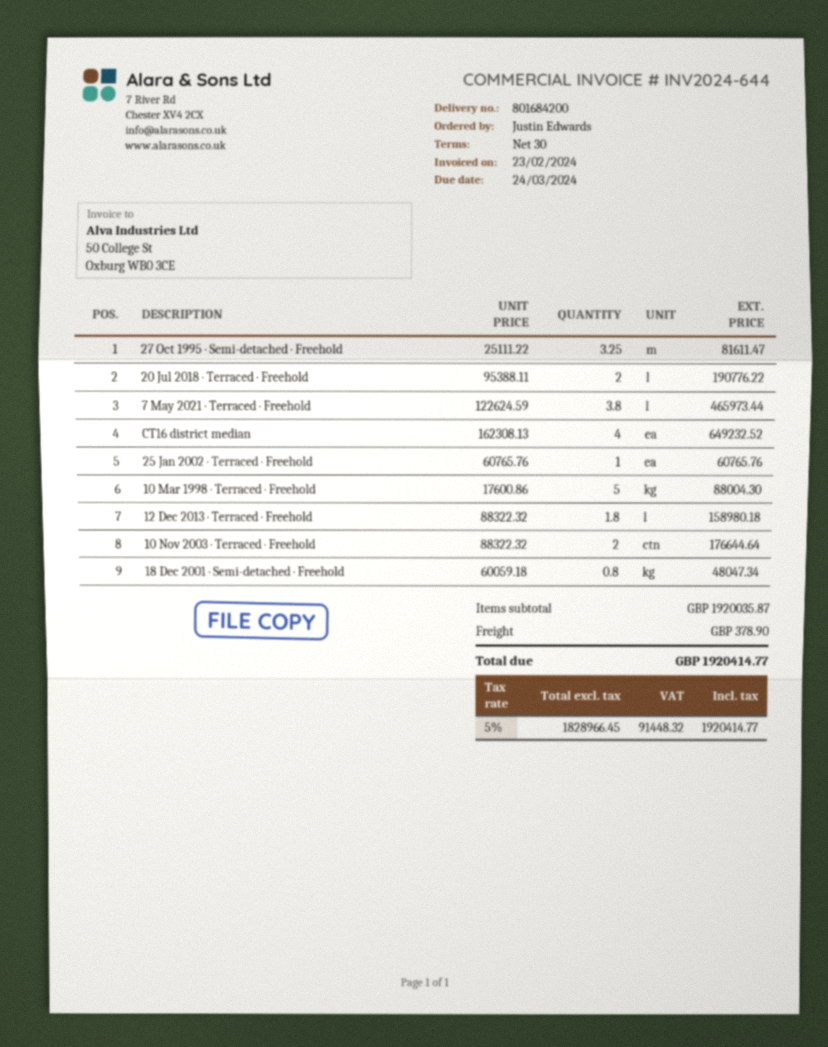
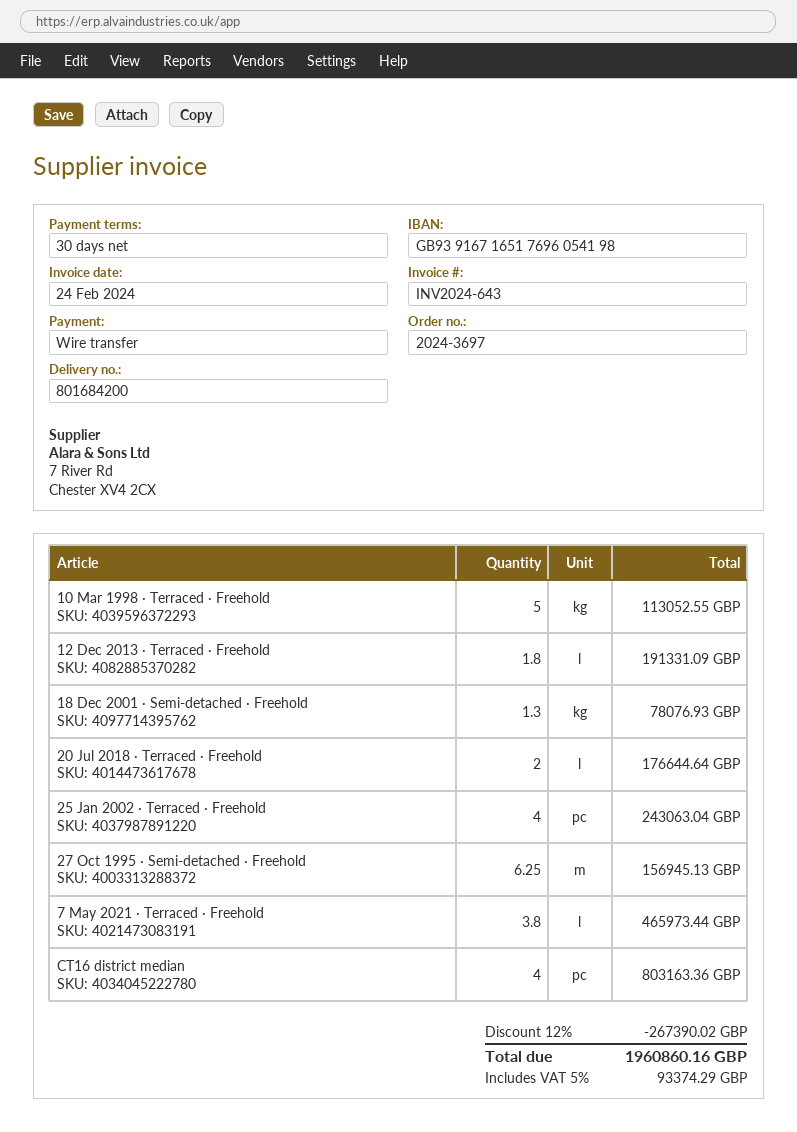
invoice number: INV2024-644 -> INV2024-643
invoice date: 2024-02-23 -> 2024-02-24
27 Oct 1995 · Semi-detached · Freehold: 3.25 for 81611.47 -> 6.25 for 156945.13
20 Jul 2018 · Terraced · Freehold: 2 for 190776.22 -> 2 for 176644.64
CT16 district median: 4 for 649232.52 -> 4 for 803163.36
25 Jan 2002 · Terraced · Freehold: 1 for 60765.76 -> 4 for 243063.04
10 Mar 1998 · Terraced · Freehold: 5 for 88004.30 -> 5 for 113052.55
12 Dec 2013 · Terraced · Freehold: 1.8 for 158980.18 -> 1.8 for 191331.09
10 Nov 2003 · Terraced · Freehold: 2 for 176644.64 -> none
18 Dec 2001 · Semi-detached · Freehold: 0.8 for 48047.34 -> 1.3 for 78076.93
discount: none -> 12% = 267390.02
shipping: 378.90 -> none
tax: 5% = 91448.32 -> 5% = 93374.29
total: 1920414.77 -> 1960860.16

